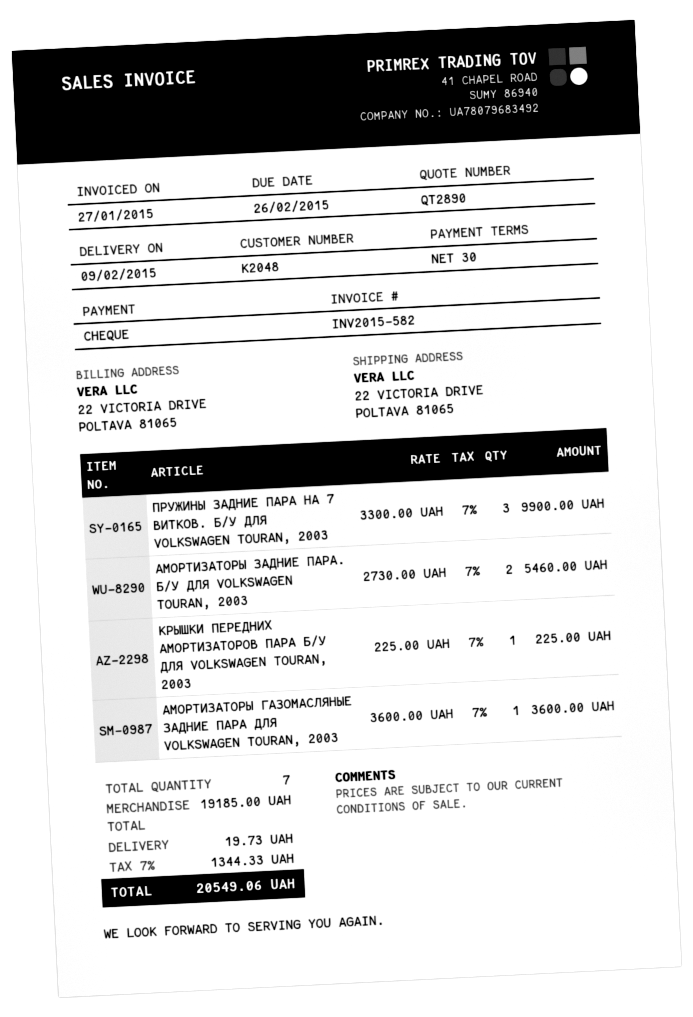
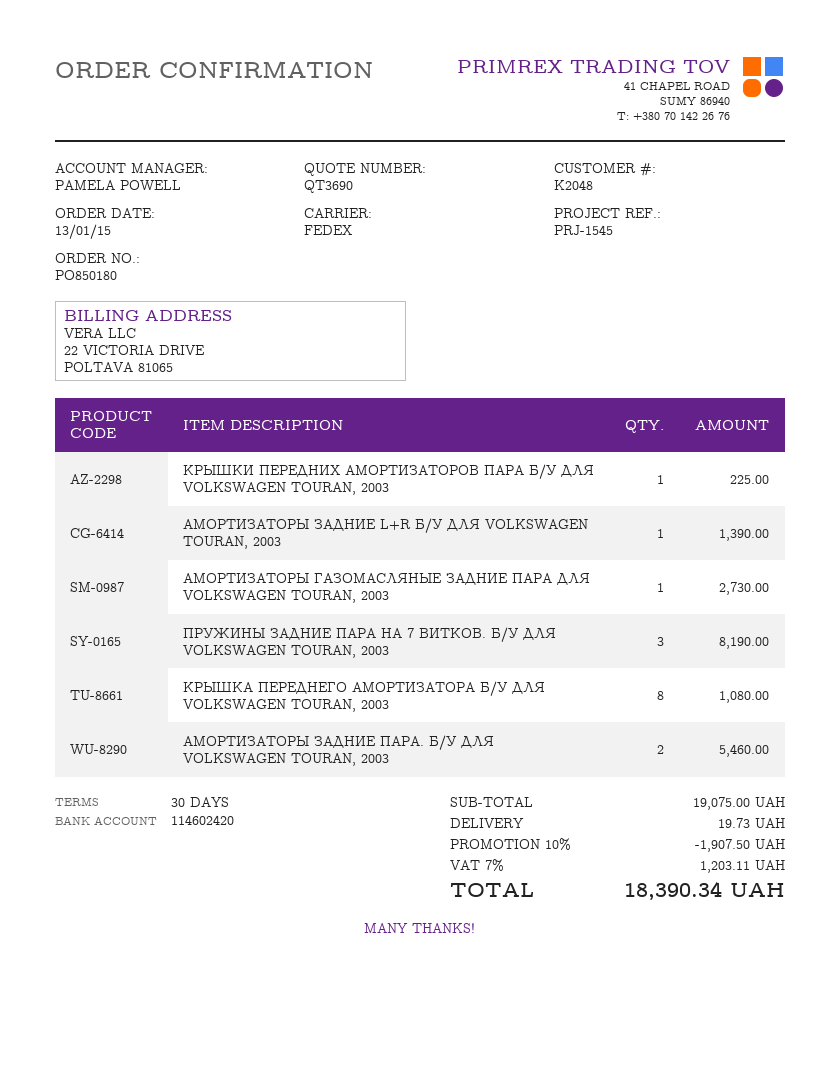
quote number: QT2890 -> QT3690
ПРУЖИНЫ ЗАДНИЕ ПАРА НА 7 ВИТКОВ. Б/У ДЛЯ VOLKSWAGEN TOURAN, 2003: 3 for 9900.00 -> 3 for 8190.00
АМОРТИЗАТОРЫ ГАЗОМАСЛЯНЫЕ ЗАДНИЕ ПАРА ДЛЯ VOLKSWAGEN TOURAN, 2003: 1 for 3600.00 -> 1 for 2730.00
АМОРТИЗАТОРЫ ЗАДНИЕ L+R Б/У ДЛЯ VOLKSWAGEN TOURAN, 2003: none -> 1 for 1390.00
КРЫШКА ПЕРЕДНЕГО АМОРТИЗАТОРА Б/У ДЛЯ VOLKSWAGEN TOURAN, 2003: none -> 8 for 1080.00
subtotal: 19185.00 -> 19075.00
discount: none -> 10% = 1907.50
tax: 7% = 1344.33 -> 7% = 1203.11
total: 20549.06 -> 18390.34

